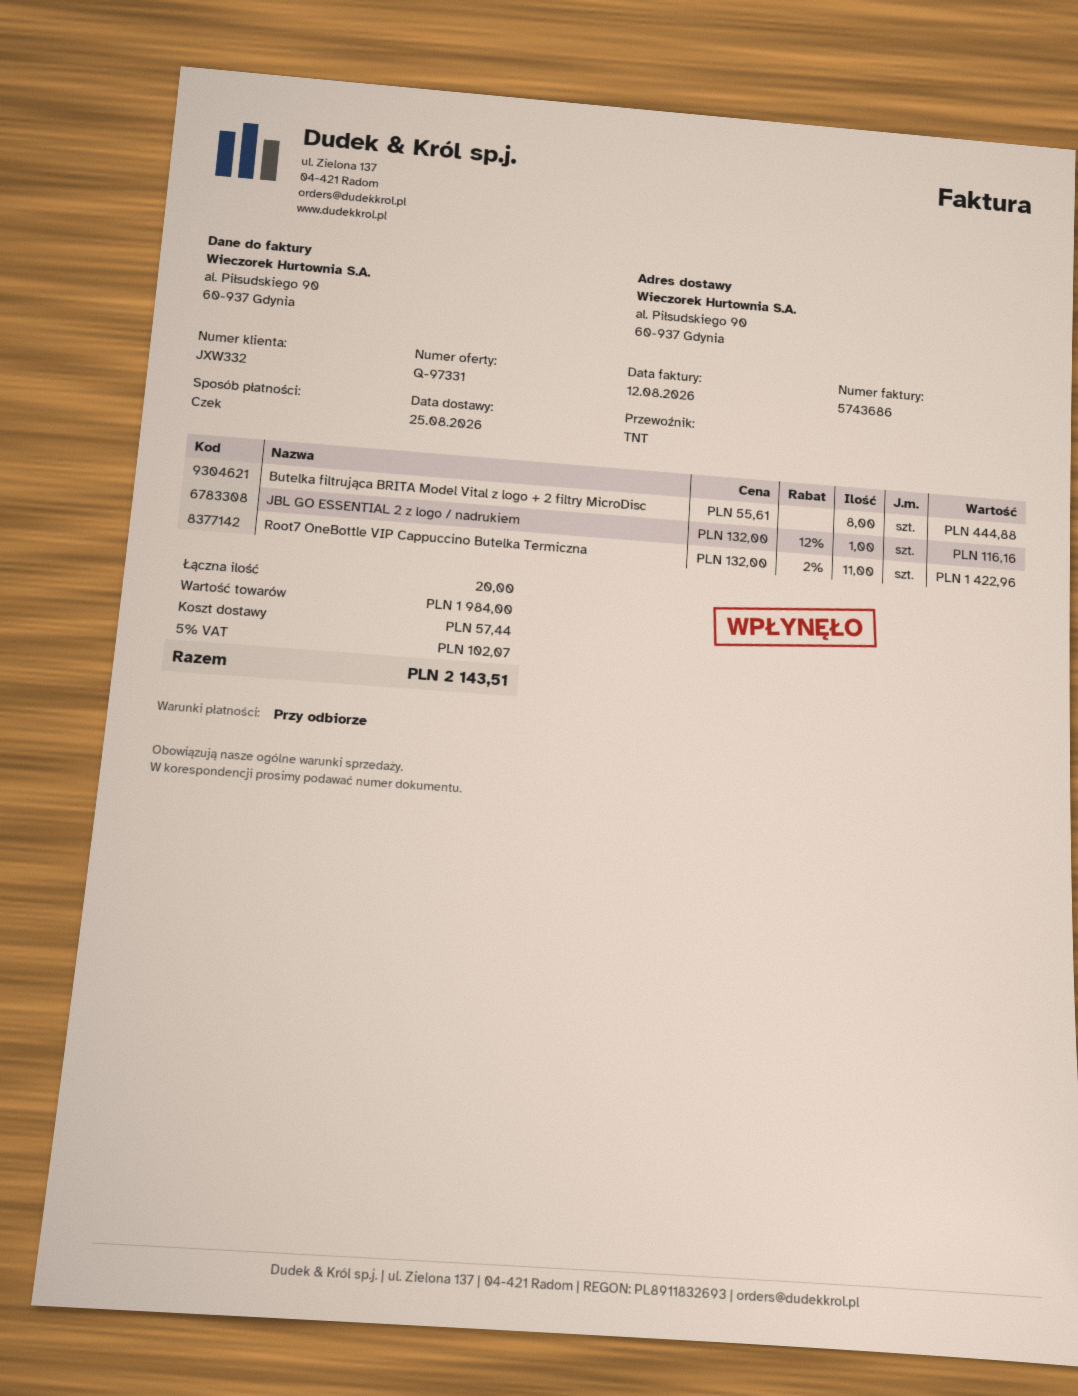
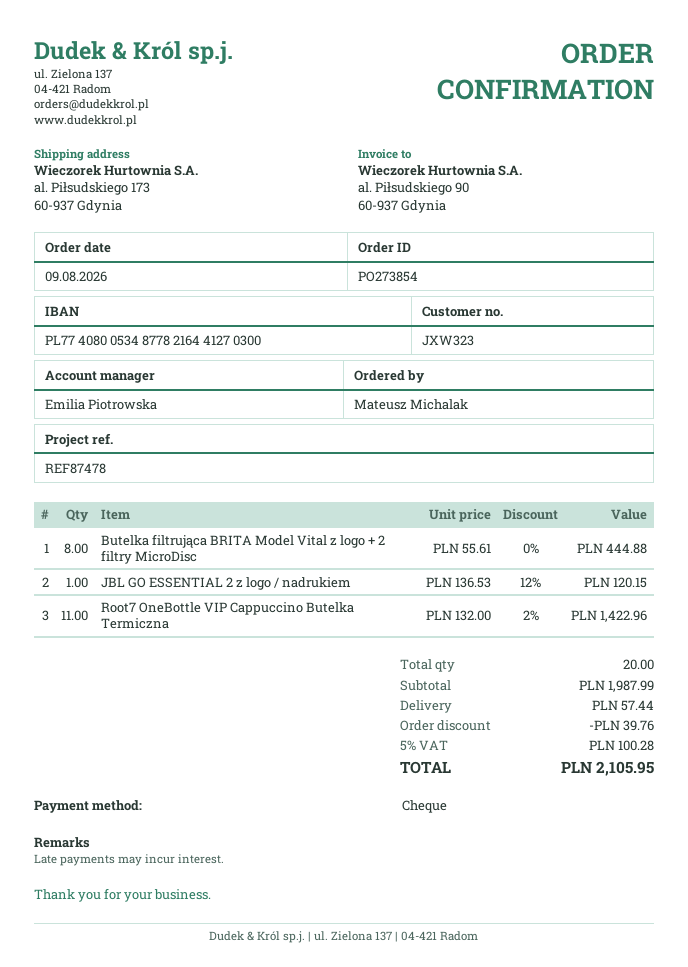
customer number: JXW332 -> JXW323
ship to: al. Piłsudskiego 90, 60-937 Gdynia -> al. Piłsudskiego 173, 60-937 Gdynia
JBL GO ESSENTIAL 2 z logo / nadrukiem: 1 x 132.00 - 12% = 116.16 -> 1 x 136.53 - 12% = 120.15
subtotal: 1984.00 -> 1987.99
discount: none -> 39.76
tax: 5% = 102.07 -> 5% = 100.28
total: 2143.51 -> 2105.95

